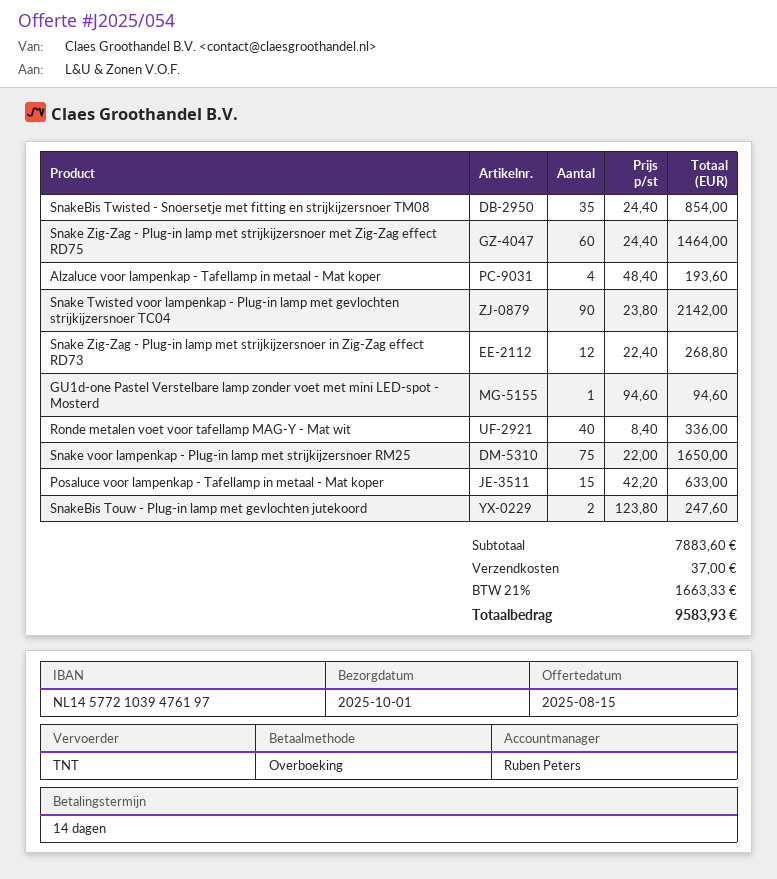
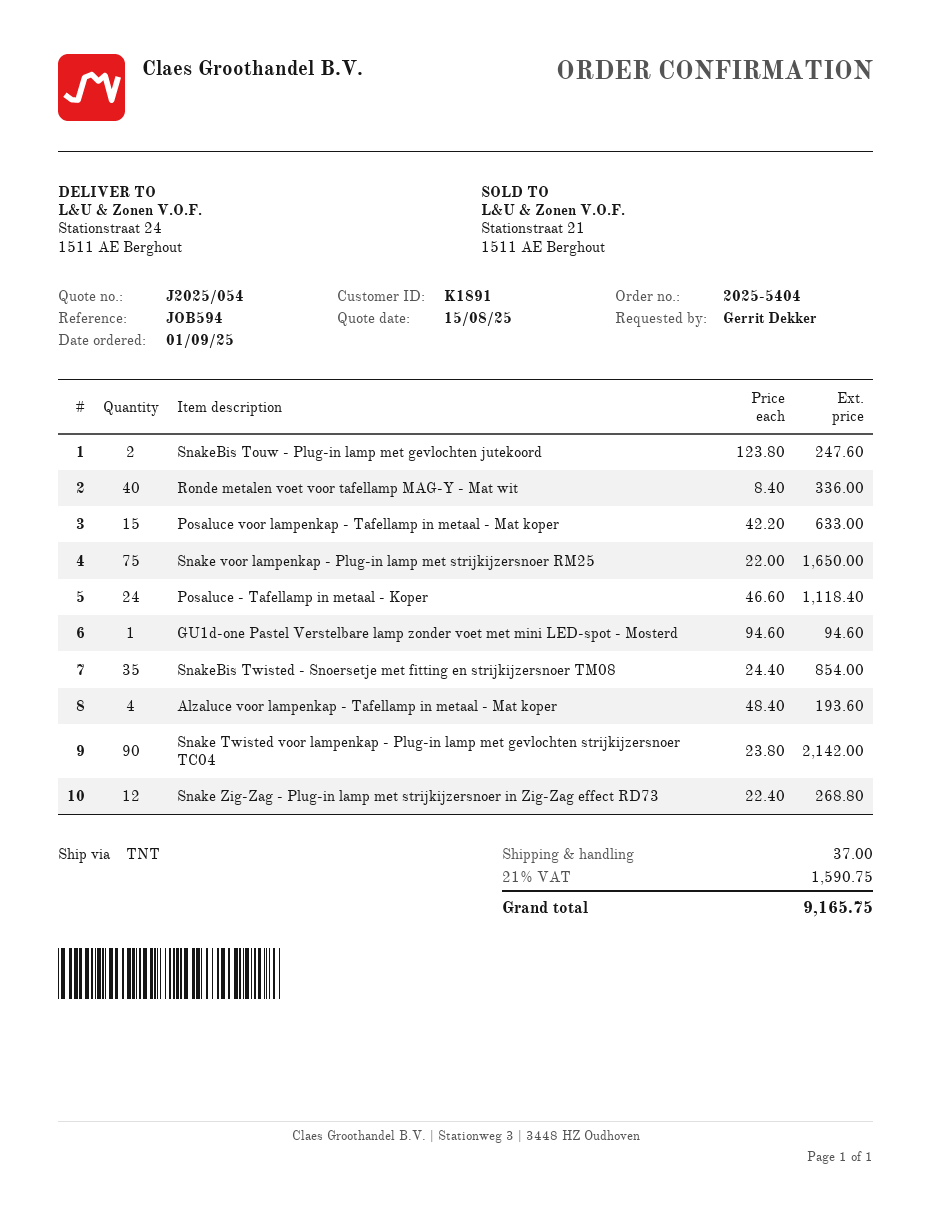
Snake Zig-Zag - Plug-in lamp met strijkijzersnoer met Zig-Zag effect RD75: 60 x 24.40 = 1464.00 -> none
Posaluce - Tafellamp in metaal - Koper: none -> 24 x 46.60 = 1118.40
tax: 21% = 1663.33 -> 21% = 1590.75
total: 9583.93 -> 9165.75

